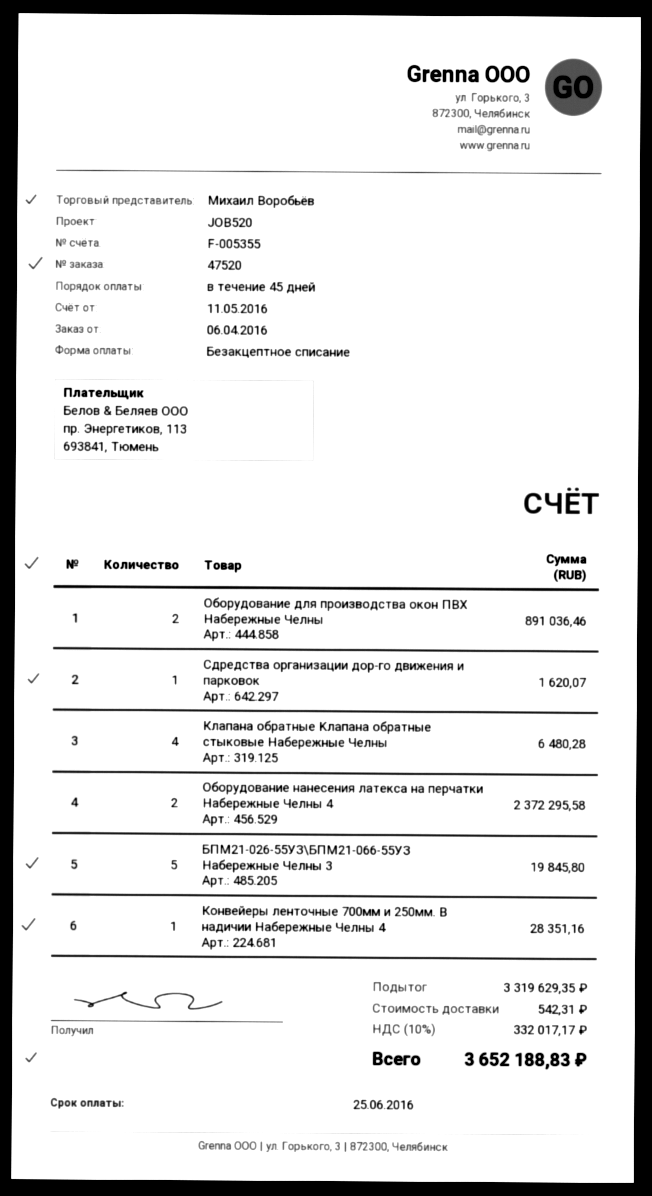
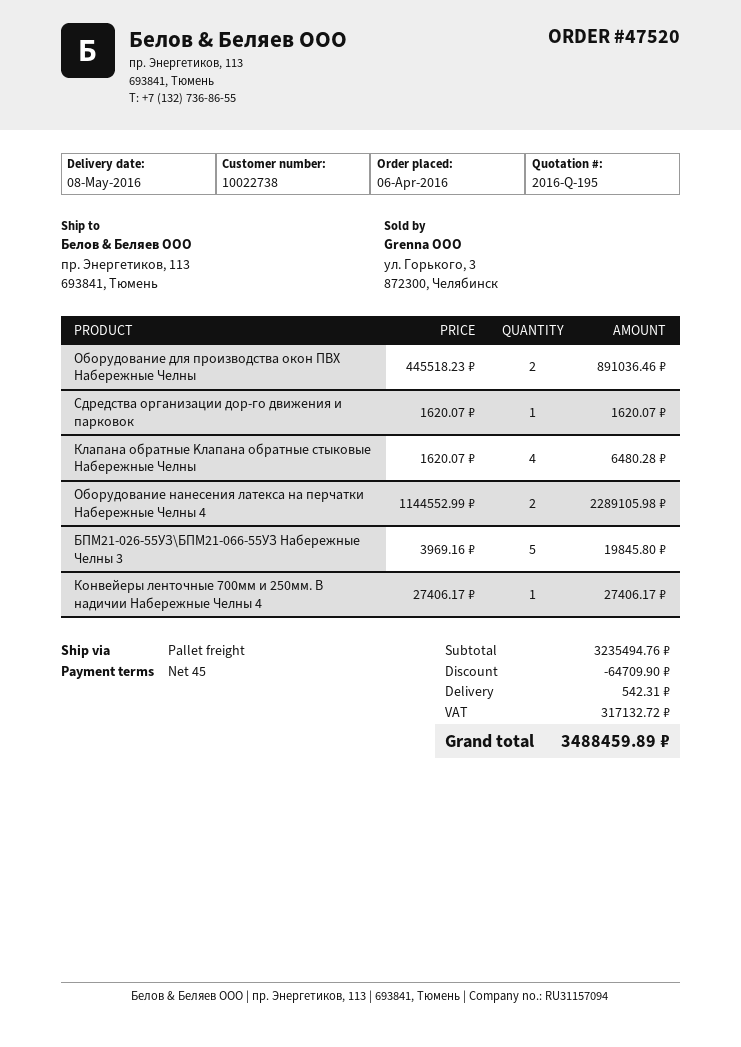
Оборудование нанесения латекса на перчатки Набережные Челны 4: 2 for 2372295.58 -> 2 for 2289105.98
Конвейеры ленточные 700мм и 250мм. В надичии Набережные Челны 4: 1 for 28351.16 -> 1 for 27406.17
subtotal: 3319629.35 -> 3235494.76
discount: none -> 64709.90
tax: 332017.17 -> 317132.72
total: 3652188.83 -> 3488459.89

